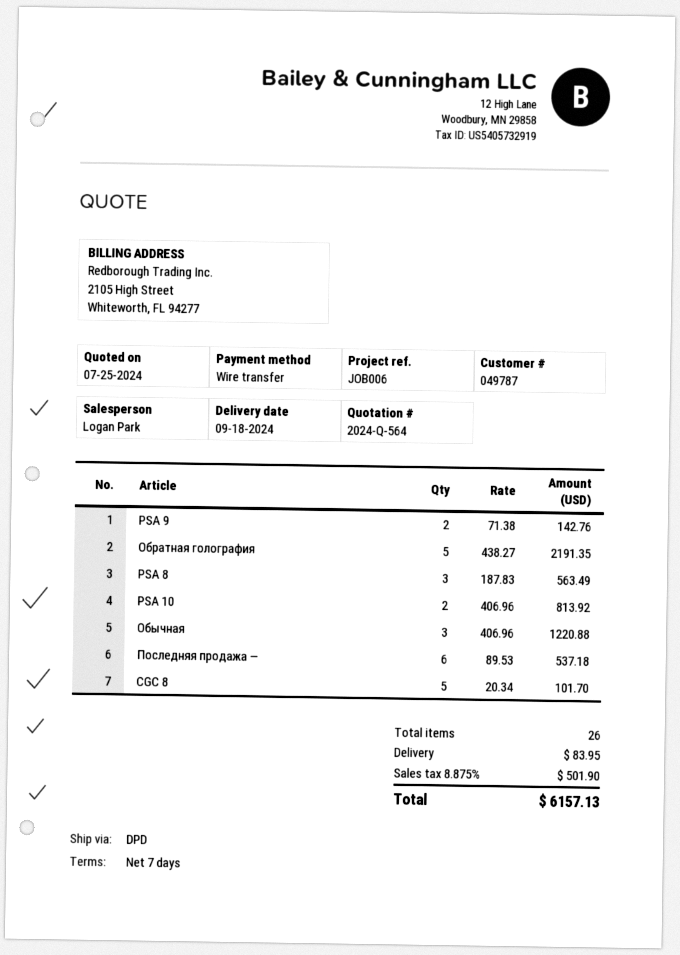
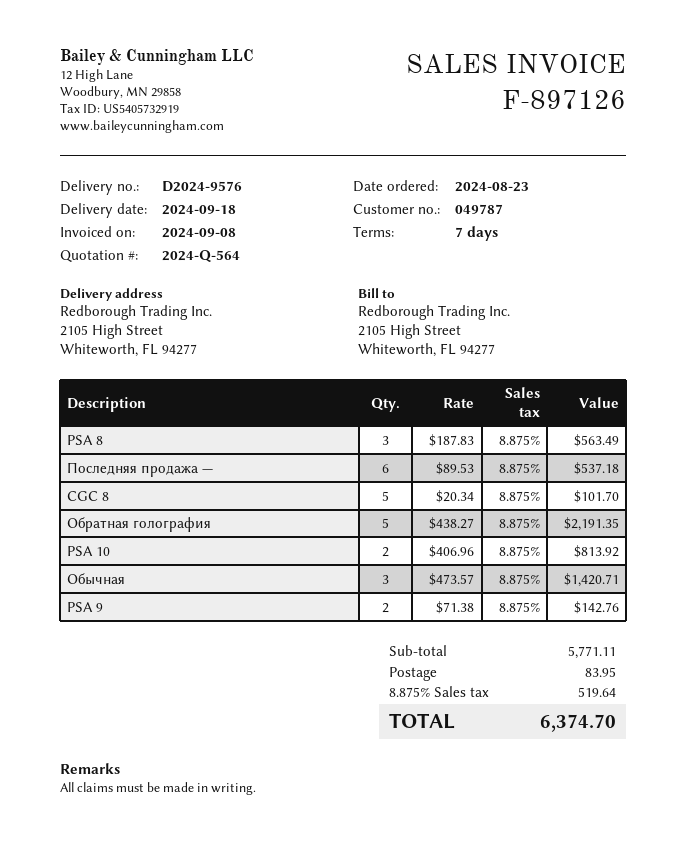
Обычная: 3 x 406.96 = 1220.88 -> 3 x 473.57 = 1420.71
tax: 8.875% = 501.90 -> 8.875% = 519.64
total: 6157.13 -> 6374.70

